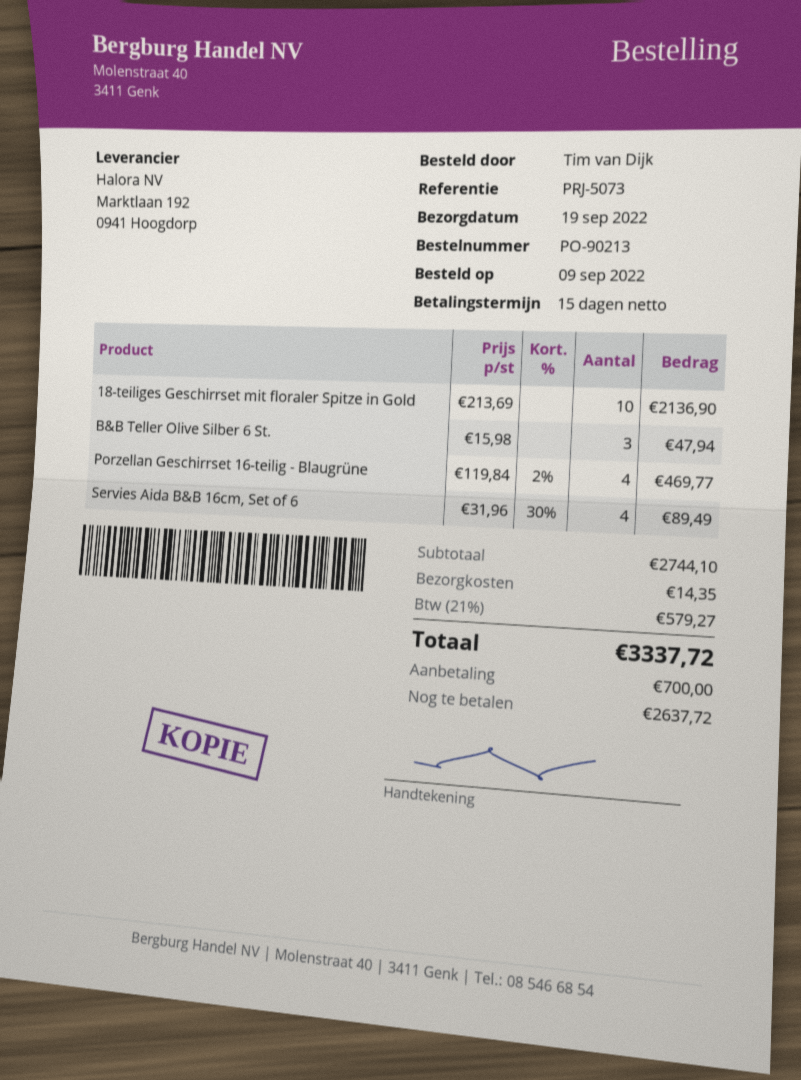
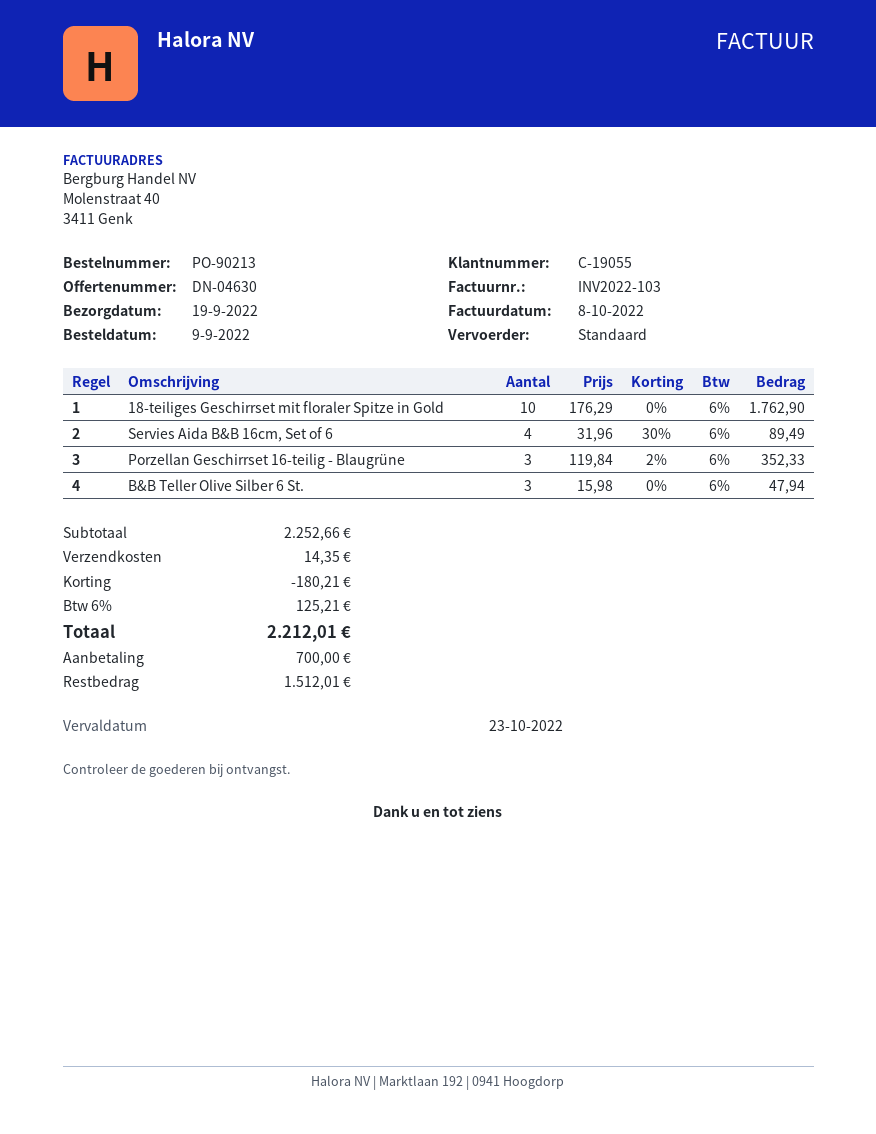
18-teiliges Geschirrset mit floraler Spitze in Gold: 10 x 213.69 = 2136.90 -> 10 x 176.29 = 1762.90
Porzellan Geschirrset 16-teilig - Blaugrüne: 4 x 119.84 - 2% = 469.77 -> 3 x 119.84 - 2% = 352.33
subtotal: 2744.10 -> 2252.66
discount: none -> 180.21
tax: 21% = 579.27 -> 6% = 125.21
total: 3337.72 -> 2212.01
balance: 2637.72 -> 1512.01

